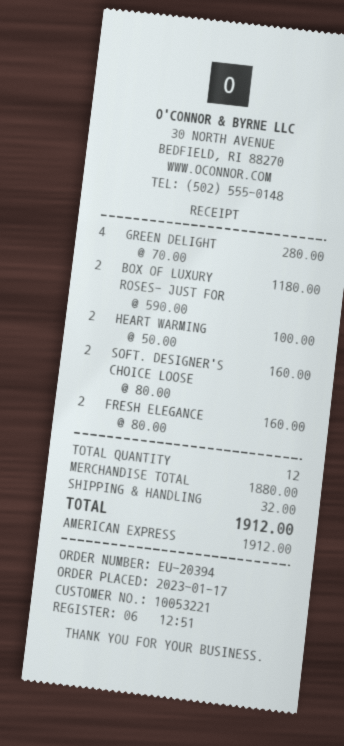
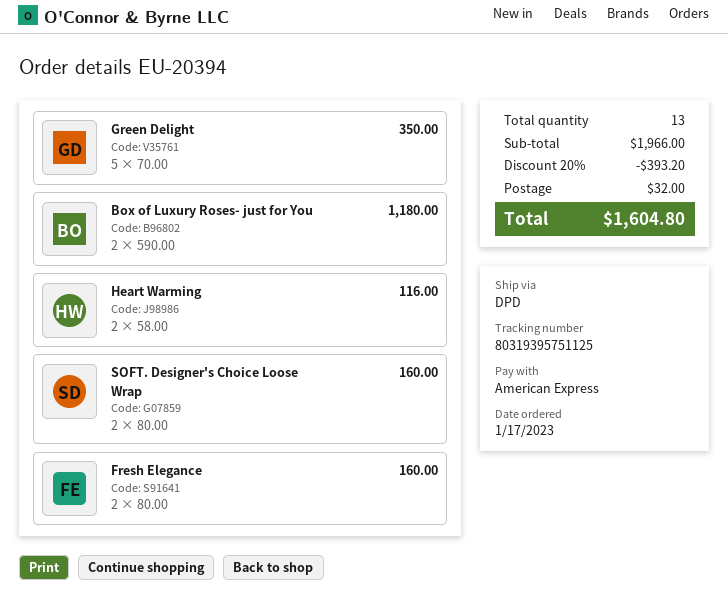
GREEN DELIGHT: 4 x 70.00 = 280.00 -> 5 x 70.00 = 350.00
HEART WARMING: 2 x 50.00 = 100.00 -> 2 x 58.00 = 116.00
total quantity: 12 -> 13
subtotal: 1880.00 -> 1966.00
discount: none -> 20% = 393.20
total: 1912.00 -> 1604.80

